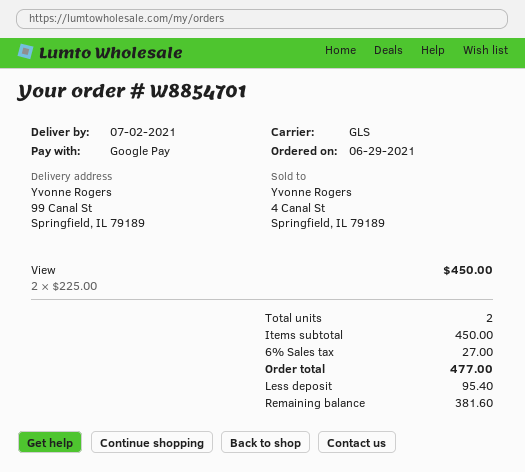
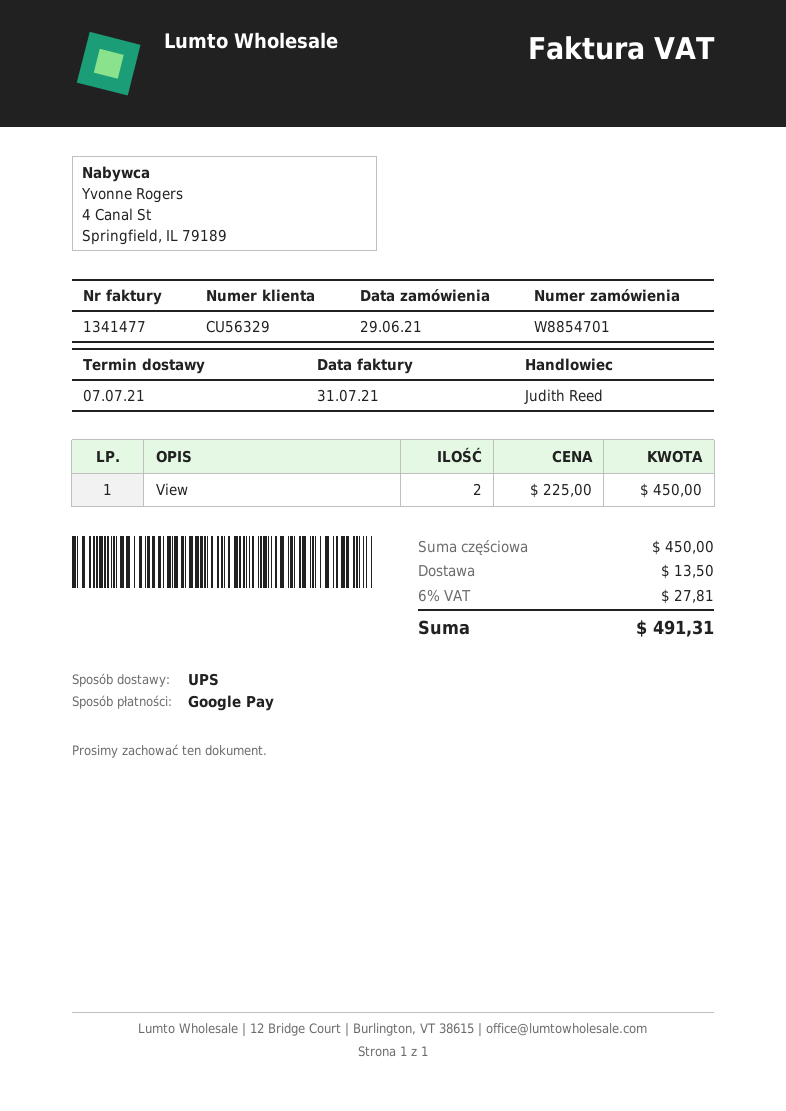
delivery date: 2021-07-02 -> 2021-07-07
shipping method: GLS -> UPS
shipping: none -> 13.50
tax: 6% = 27.00 -> 6% = 27.81
total: 477.00 -> 491.31

